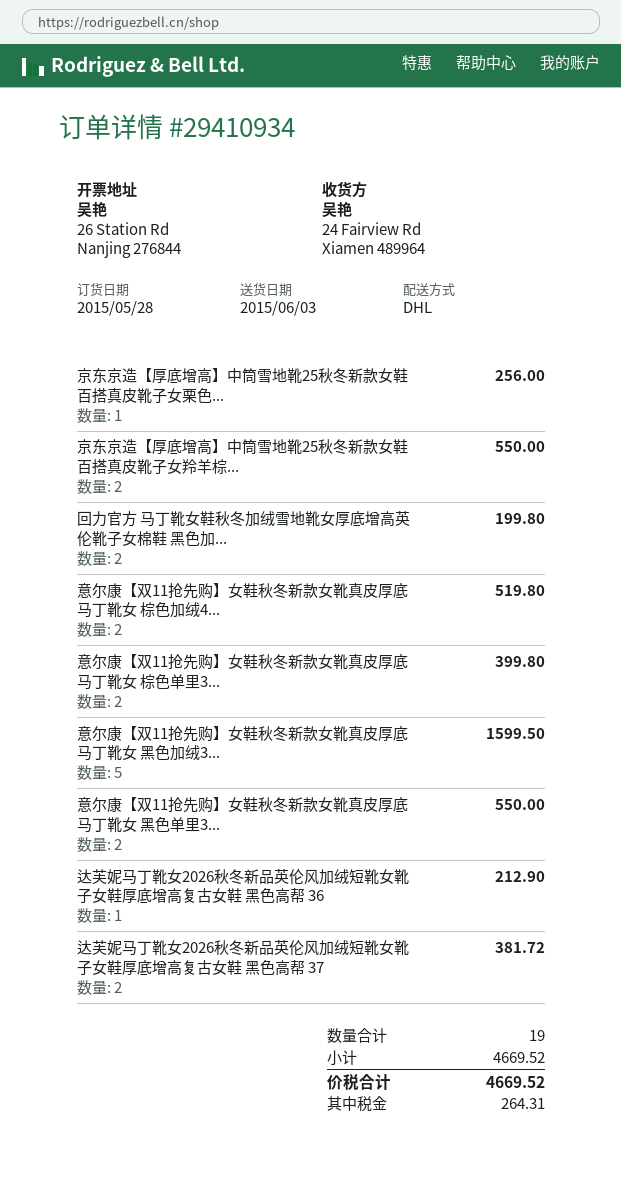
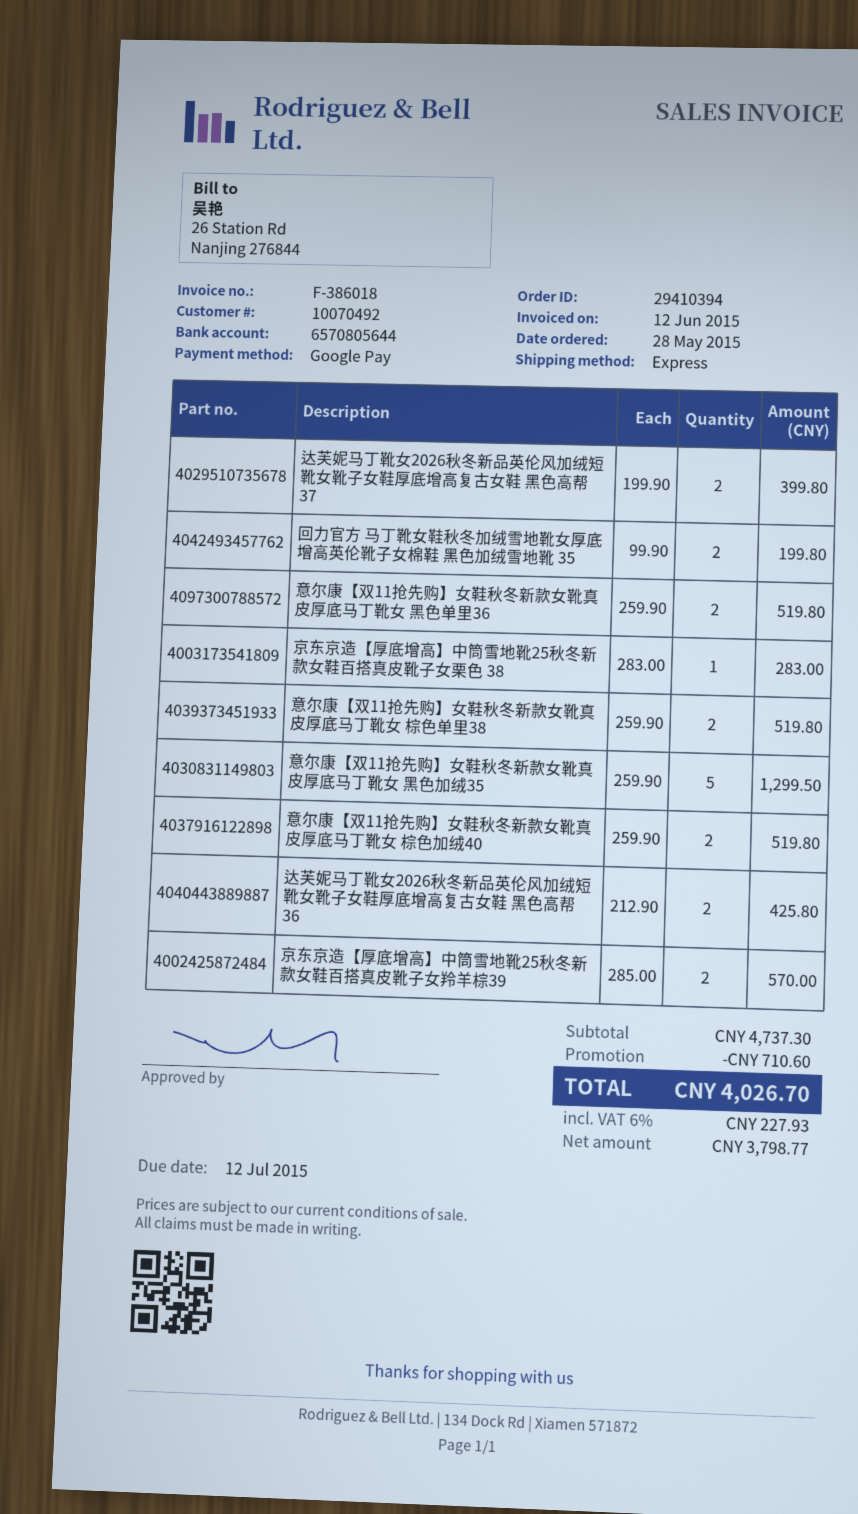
order number: 29410934 -> 29410394
shipping method: DHL -> express
京东京造【厚底增高】中筒雪地靴25秋冬新款女鞋百搭真皮靴子女栗色...: 1 for 256.00 -> 1 for 283.00
京东京造【厚底增高】中筒雪地靴25秋冬新款女鞋百搭真皮靴子女羚羊棕...: 2 for 550.00 -> 2 for 570.00
意尔康【双11抢先购】女鞋秋冬新款女靴真皮厚底马丁靴女 棕色单里3...: 2 for 399.80 -> 2 for 519.80
意尔康【双11抢先购】女鞋秋冬新款女靴真皮厚底马丁靴女 黑色加绒3...: 5 for 1599.50 -> 5 for 1299.50
意尔康【双11抢先购】女鞋秋冬新款女靴真皮厚底马丁靴女 黑色单里3...: 2 for 550.00 -> 2 for 519.80
达芙妮马丁靴女2026秋冬新品英伦风加绒短靴女靴子女鞋厚底增高复古女鞋 黑色高帮 36: 1 for 212.90 -> 2 for 425.80
达芙妮马丁靴女2026秋冬新品英伦风加绒短靴女靴子女鞋厚底增高复古女鞋 黑色高帮 37: 2 for 381.72 -> 2 for 399.80
subtotal: 4669.52 -> 4737.30
discount: none -> 710.60
tax: 264.31 -> 227.93
total: 4669.52 -> 4026.70

